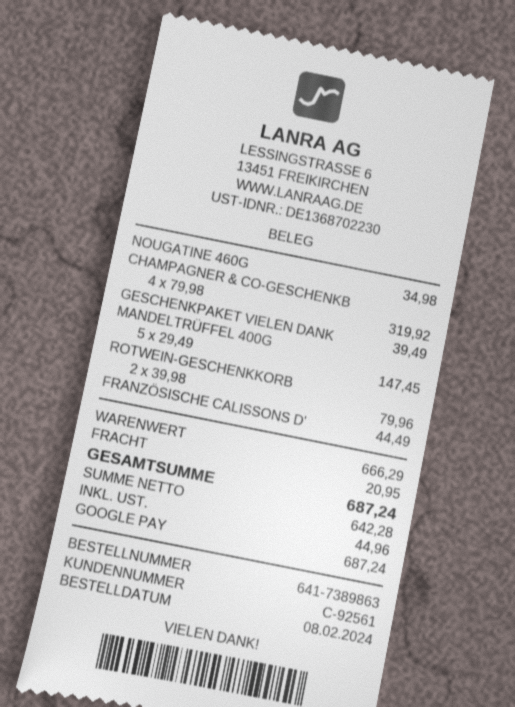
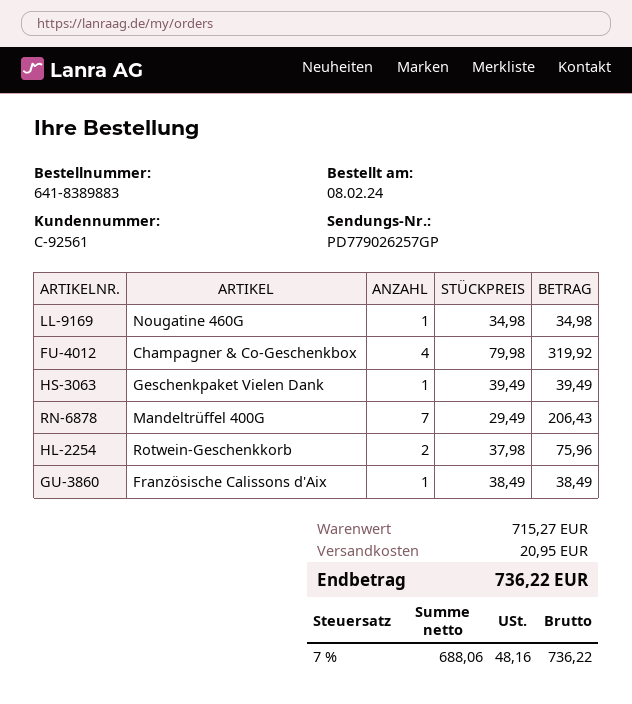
order number: 641-7389863 -> 641-8389883
MANDELTRÜFFEL 400G: 5 x 29.49 = 147.45 -> 7 x 29.49 = 206.43
ROTWEIN-GESCHENKKORB: 2 x 39.98 = 79.96 -> 2 x 37.98 = 75.96
FRANZÖSISCHE CALISSONS D': 1 x 44.49 = 44.49 -> 1 x 38.49 = 38.49
subtotal: 666.29 -> 715.27
net: 642.28 -> 688.06
tax: 44.96 -> 48.16
total: 687.24 -> 736.22

